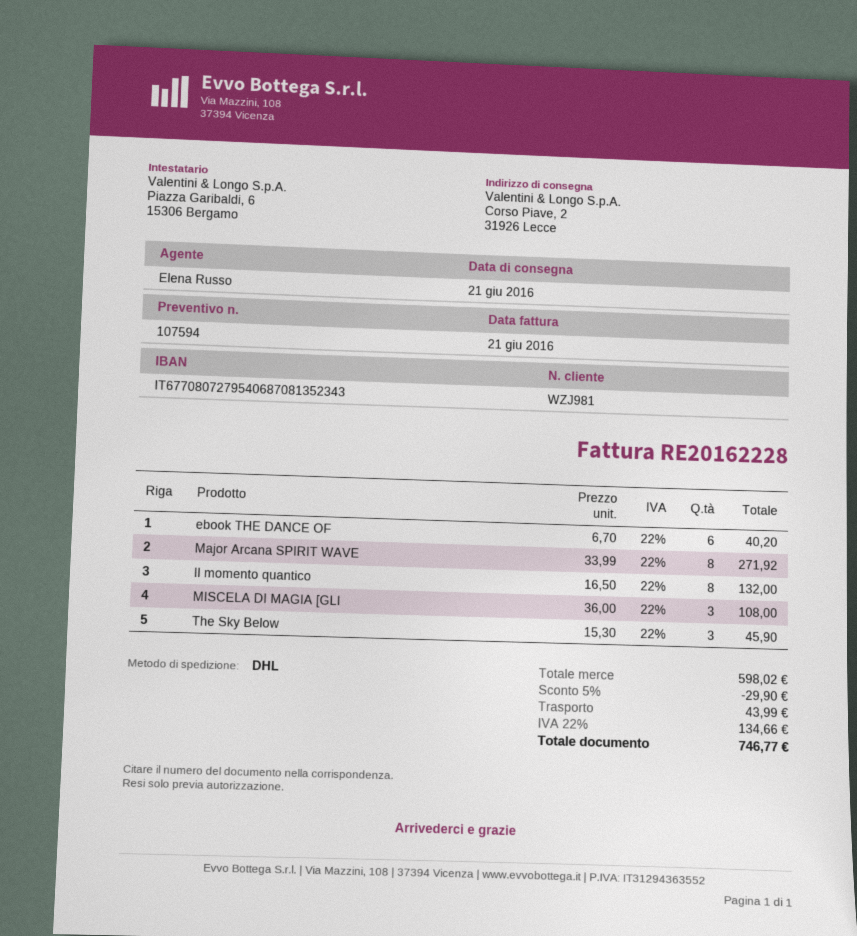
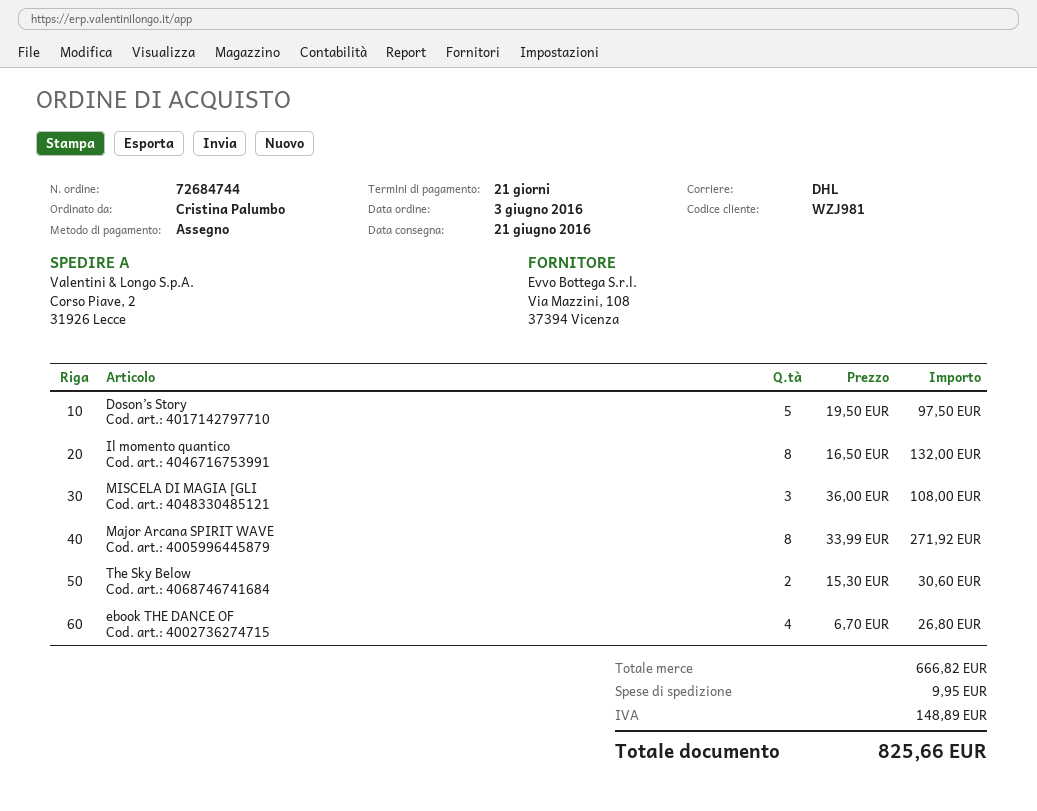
ebook THE DANCE OF: 6 x 6.70 = 40.20 -> 4 x 6.70 = 26.80
The Sky Below: 3 x 15.30 = 45.90 -> 2 x 15.30 = 30.60
Doson’s Story: none -> 5 x 19.50 = 97.50
subtotal: 598.02 -> 666.82
discount: 5% = 29.90 -> none
shipping: 43.99 -> 9.95
tax: 134.66 -> 148.89
total: 746.77 -> 825.66

